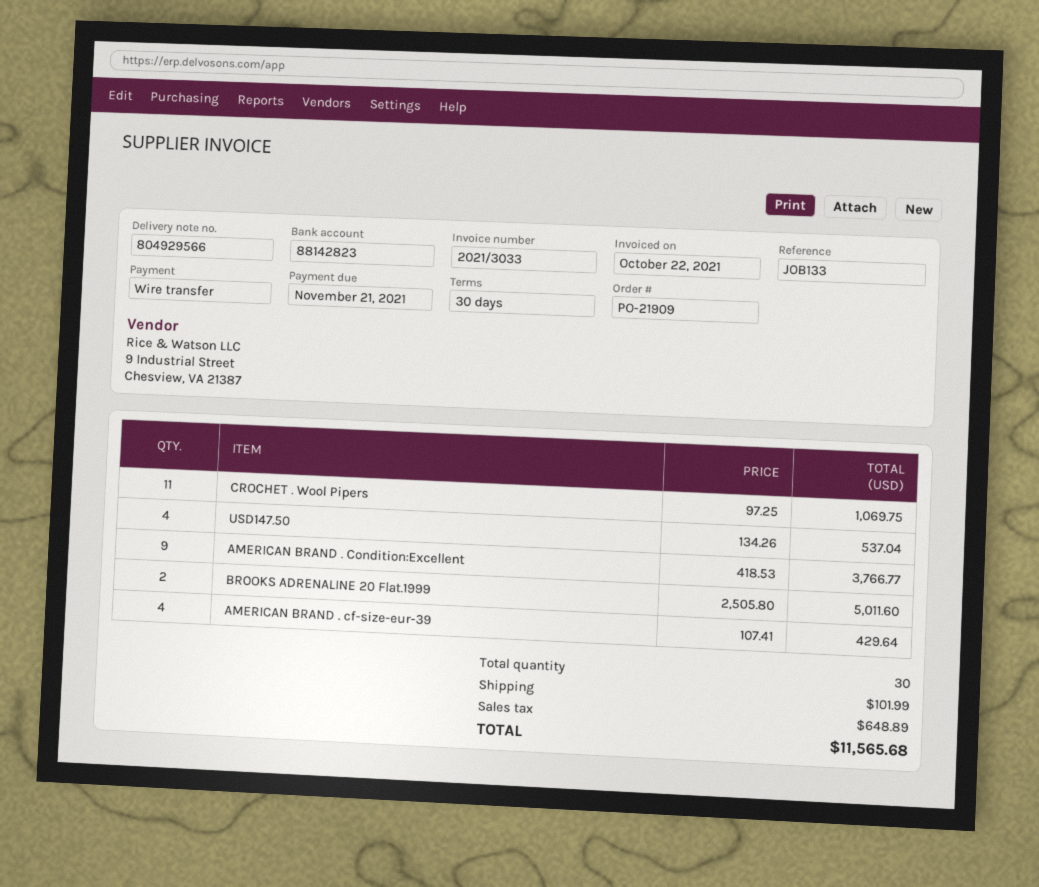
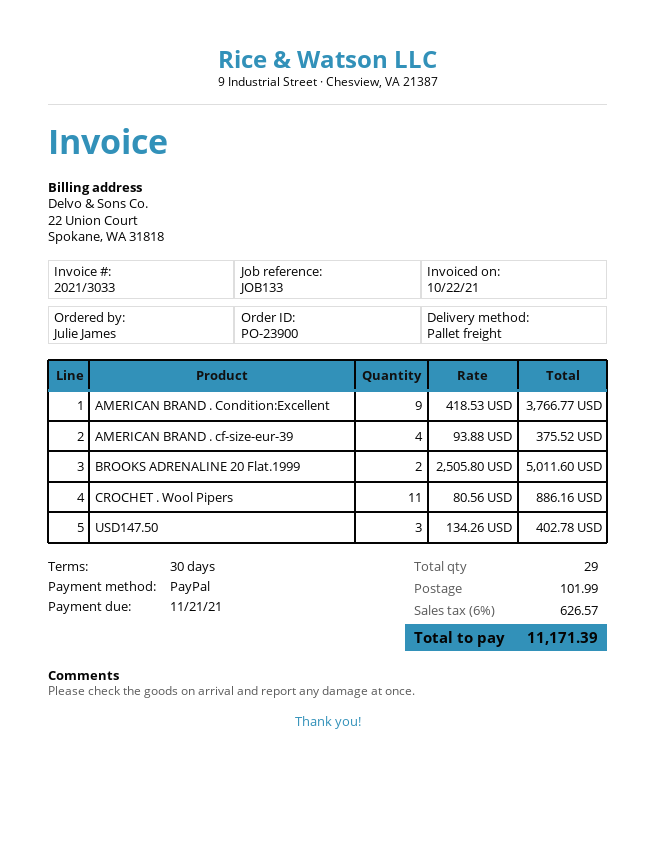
order number: PO-21909 -> PO-23900
payment method: bank transfer -> PayPal
CROCHET . Wool Pipers: 11 x 97.25 = 1069.75 -> 11 x 80.56 = 886.16
USD147.50: 4 x 134.26 = 537.04 -> 3 x 134.26 = 402.78
AMERICAN BRAND . cf-size-eur-39: 4 x 107.41 = 429.64 -> 4 x 93.88 = 375.52
total quantity: 30 -> 29
tax: 648.89 -> 626.57
total: 11565.68 -> 11171.39

